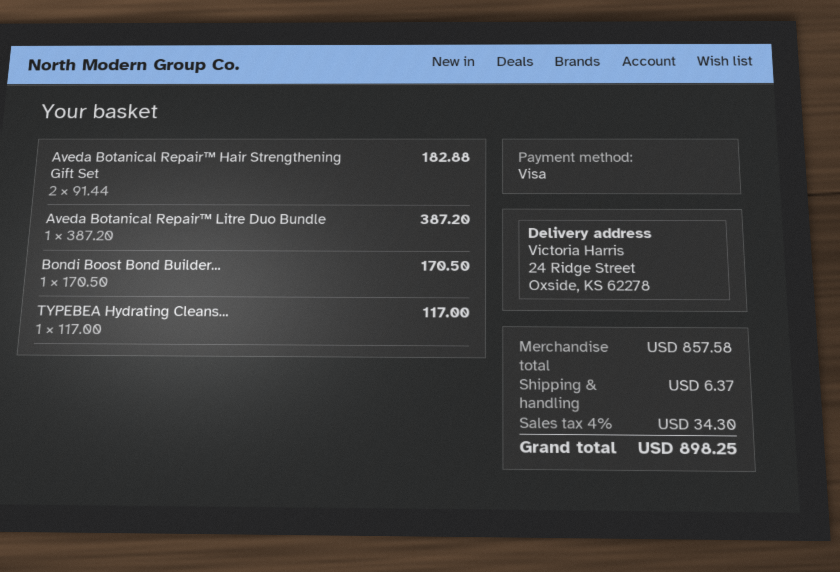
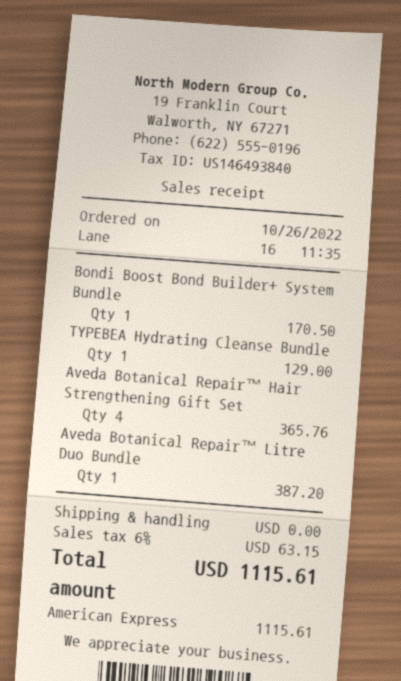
payment method: Visa -> American Express
Aveda Botanical Repair™ Hair Strengthening Gift Set: 2 for 182.88 -> 4 for 365.76
TYPEBEA Hydrating Cleans...: 1 for 117.00 -> 1 for 129.00
shipping: 6.37 -> 0.00
tax: 4% = 34.30 -> 6% = 63.15
total: 898.25 -> 1115.61

